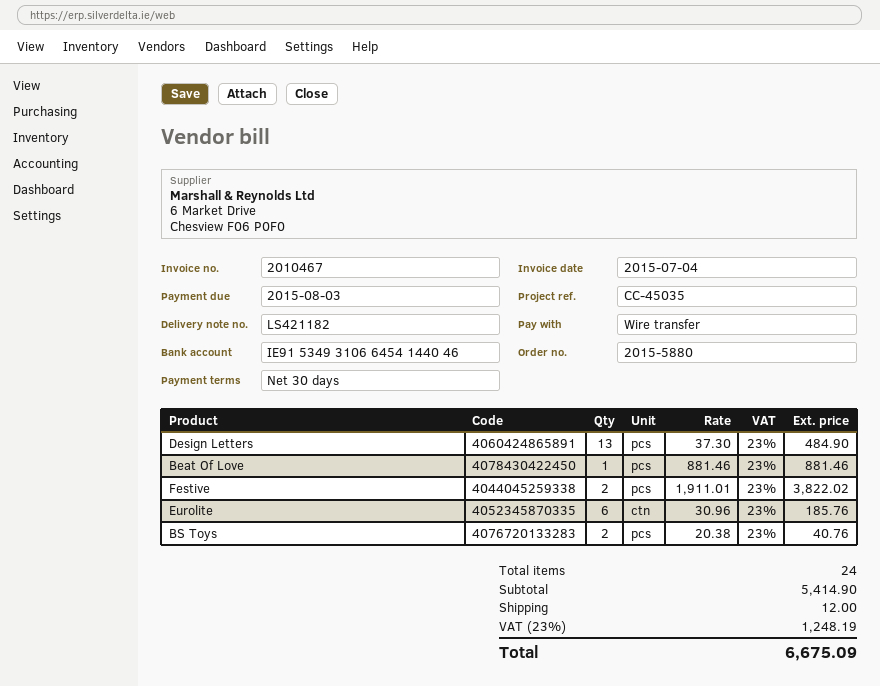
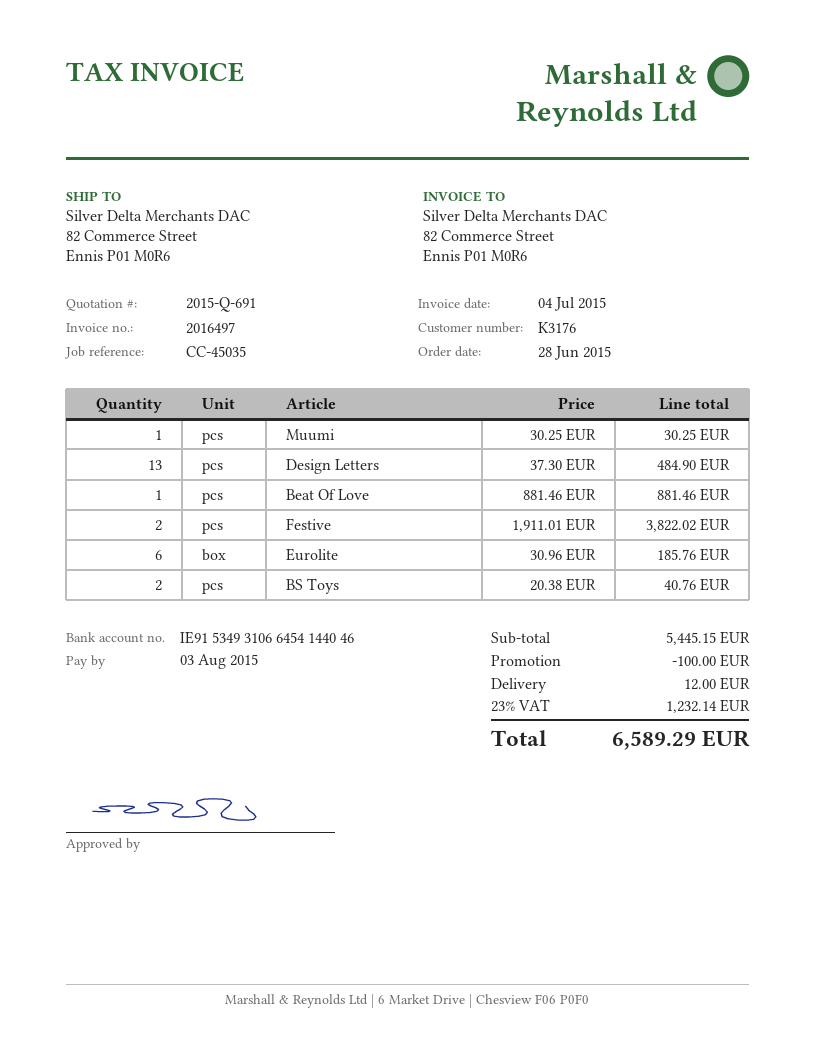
invoice number: 2010467 -> 2016497
Muumi: none -> 1 x 30.25 = 30.25
subtotal: 5414.90 -> 5445.15
discount: none -> 100.00
tax: 23% = 1248.19 -> 23% = 1232.14
total: 6675.09 -> 6589.29

